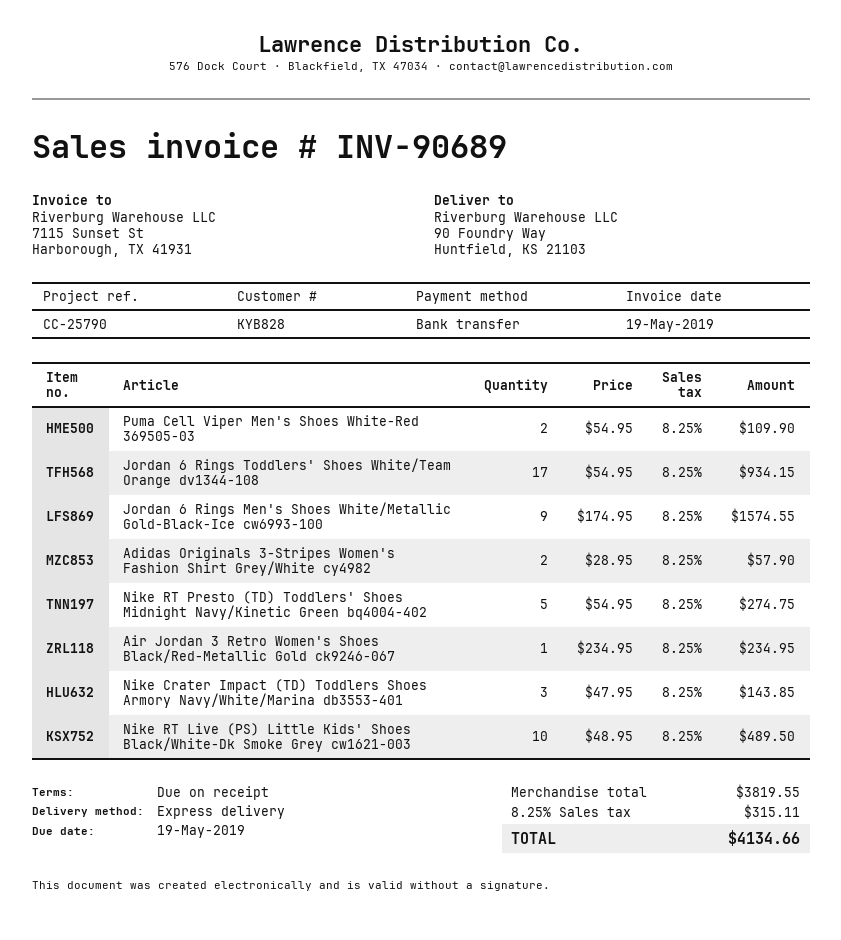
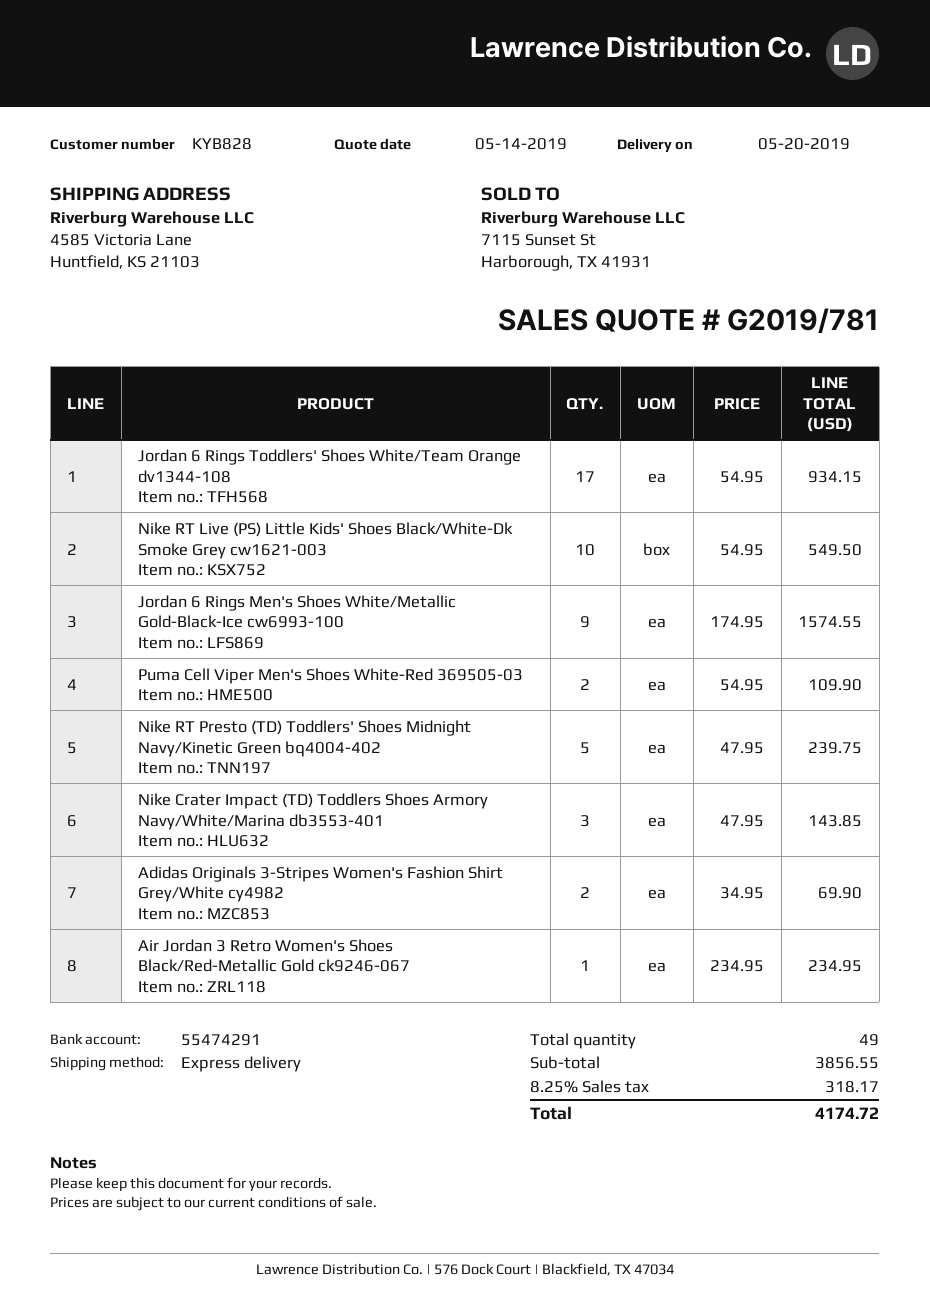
ship to: 90 Foundry Way, Huntfield, KS 21103 -> 4585 Victoria Lane, Huntfield, KS 21103
Adidas Originals 3-Stripes Women's Fashion Shirt Grey/White cy4982: 2 x 28.95 = 57.90 -> 2 x 34.95 = 69.90
Nike RT Presto (TD) Toddlers' Shoes Midnight Navy/Kinetic Green bq4004-402: 5 x 54.95 = 274.75 -> 5 x 47.95 = 239.75
Nike RT Live (PS) Little Kids' Shoes Black/White-Dk Smoke Grey cw1621-003: 10 x 48.95 = 489.50 -> 10 x 54.95 = 549.50
subtotal: 3819.55 -> 3856.55
tax: 8.25% = 315.11 -> 8.25% = 318.17
total: 4134.66 -> 4174.72

